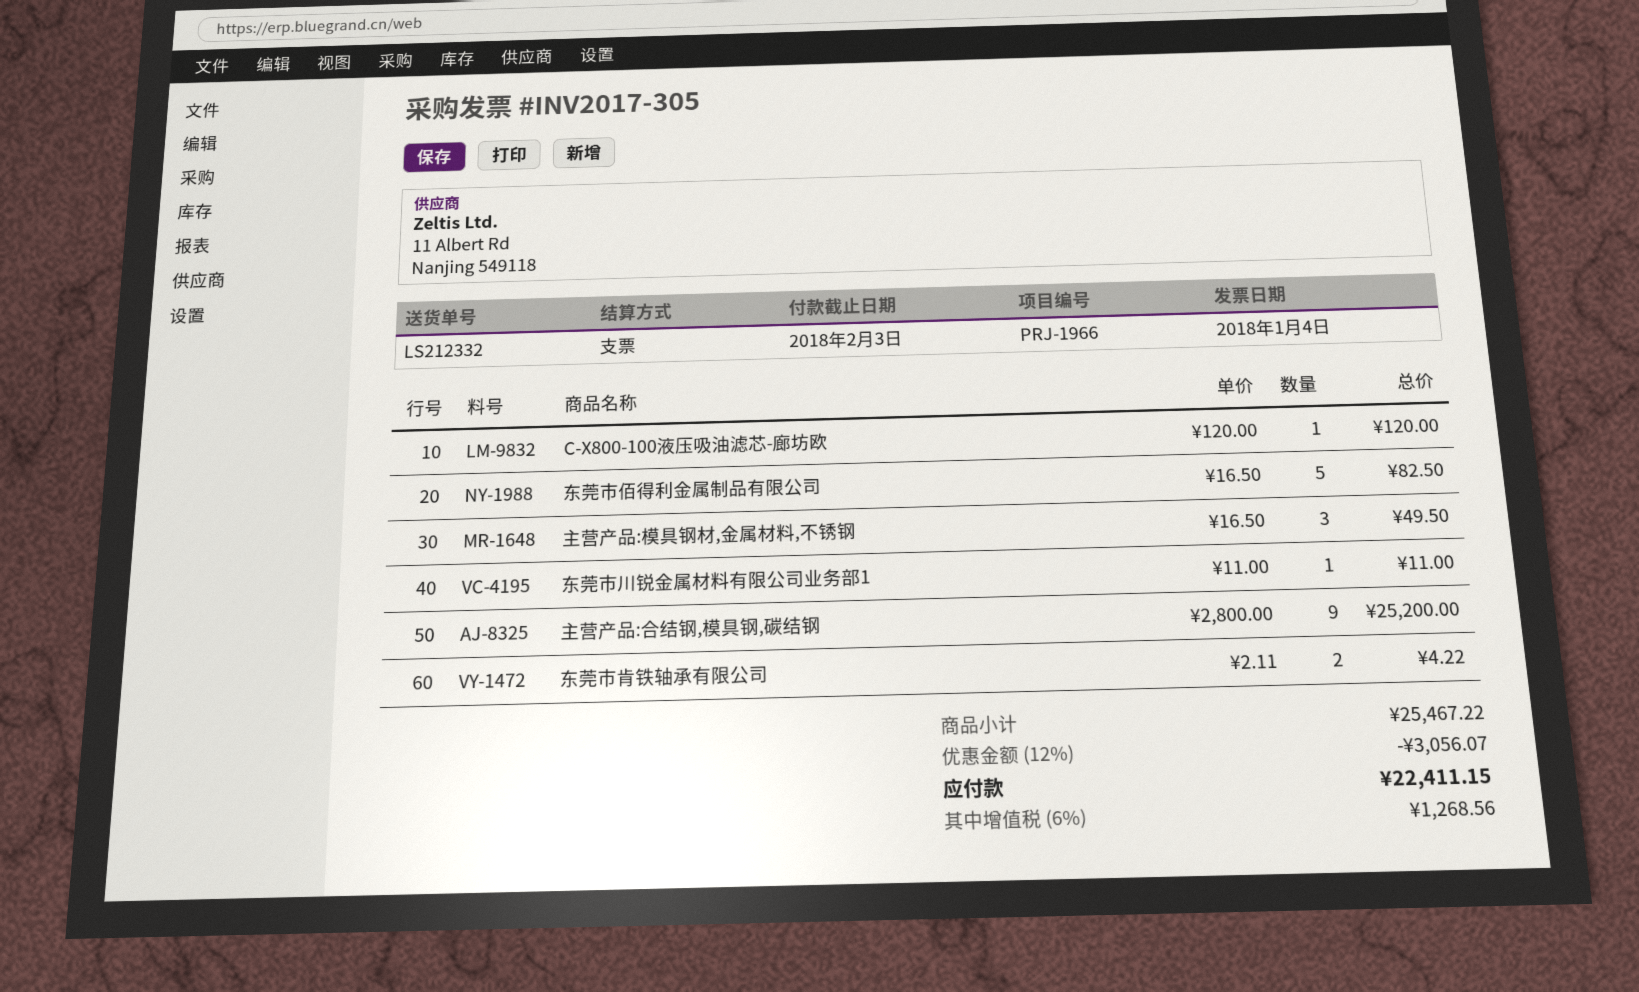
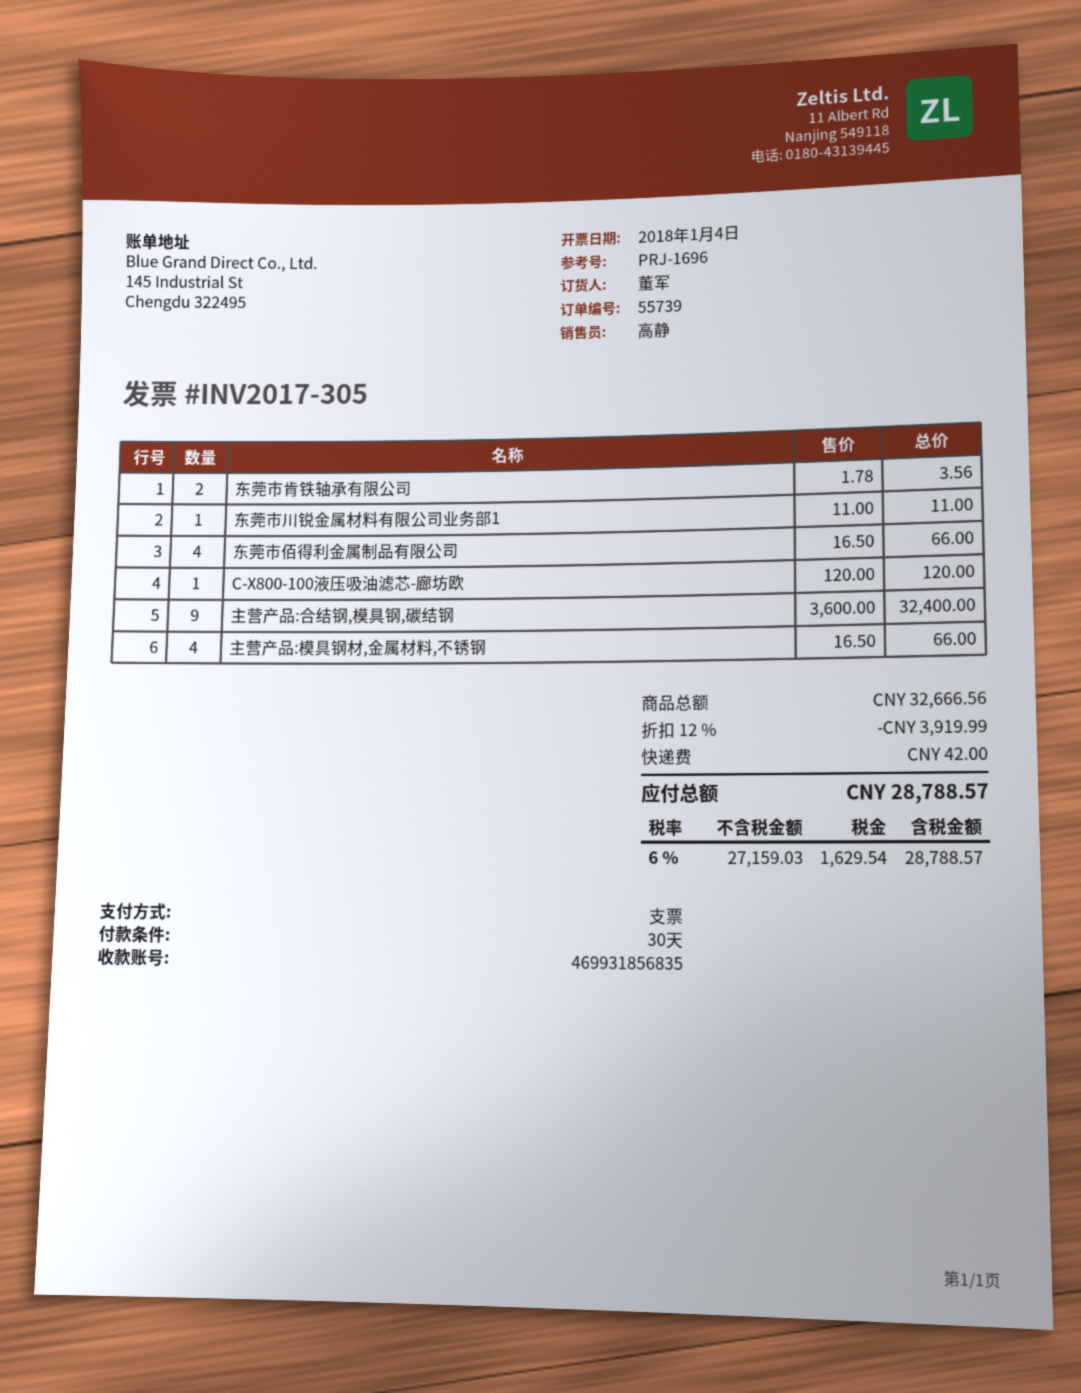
reference: PRJ-1966 -> PRJ-1696
东莞市佰得利金属制品有限公司: 5 x 16.50 = 82.50 -> 4 x 16.50 = 66.00
主营产品:模具钢材,金属材料,不锈钢: 3 x 16.50 = 49.50 -> 4 x 16.50 = 66.00
主营产品:合结钢,模具钢,碳结钢: 9 x 2800.00 = 25200.00 -> 9 x 3600.00 = 32400.00
东莞市肯铁轴承有限公司: 2 x 2.11 = 4.22 -> 2 x 1.78 = 3.56
subtotal: 25467.22 -> 32666.56
discount: 12% = 3056.07 -> 12% = 3919.99
shipping: none -> 42.00
tax: 6% = 1268.56 -> 6% = 1629.54
total: 22411.15 -> 28788.57

